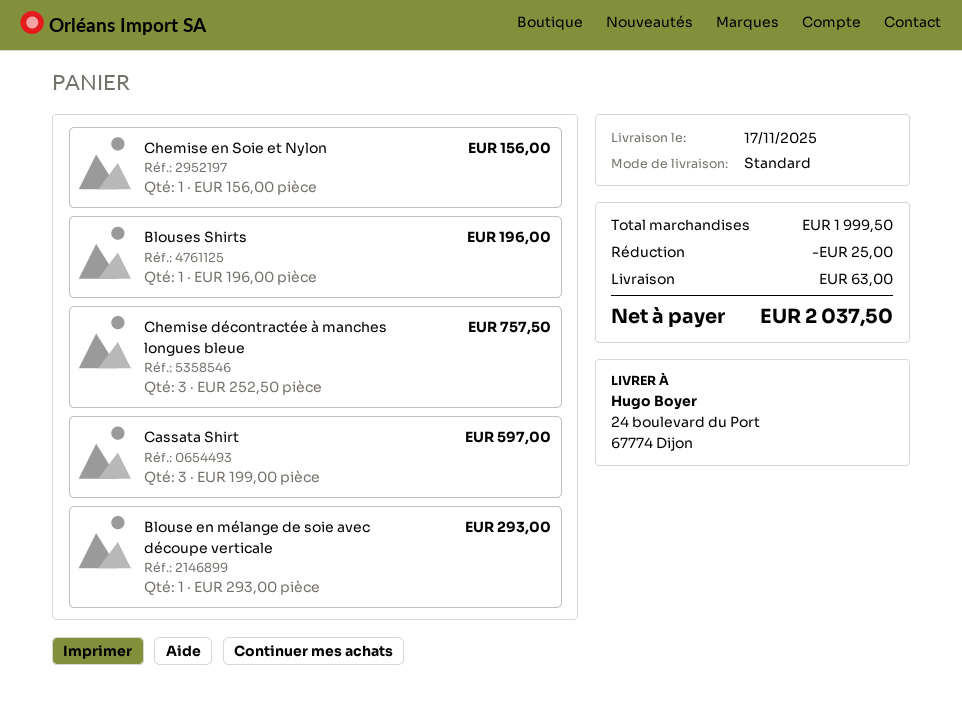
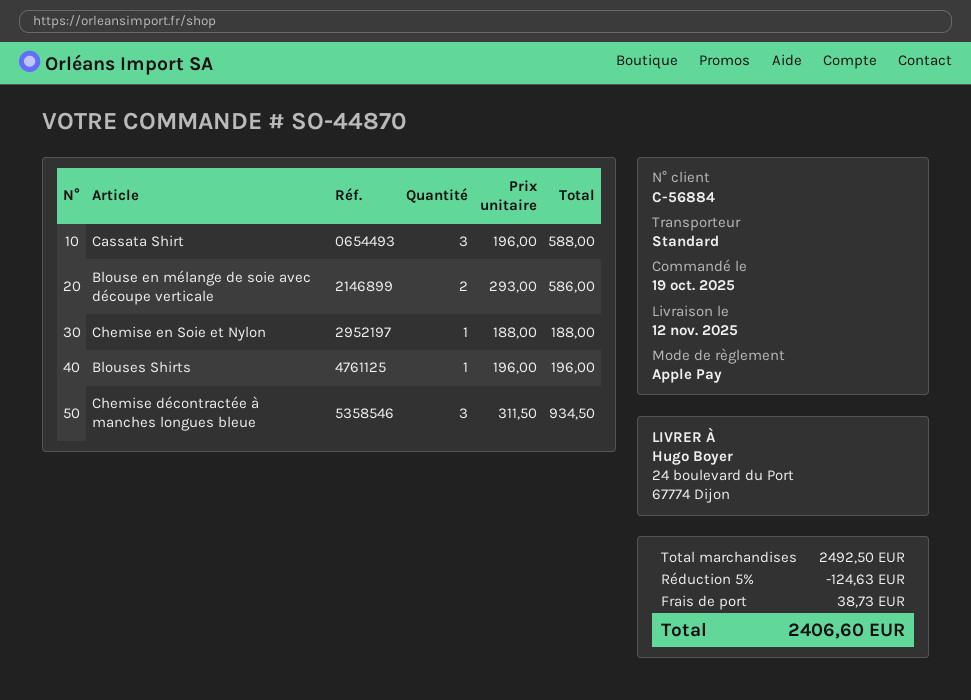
delivery date: 2025-11-17 -> 2025-11-12
Chemise en Soie et Nylon: 1 x 156.00 = 156.00 -> 1 x 188.00 = 188.00
Chemise décontractée à manches longues bleue: 3 x 252.50 = 757.50 -> 3 x 311.50 = 934.50
Cassata Shirt: 3 x 199.00 = 597.00 -> 3 x 196.00 = 588.00
Blouse en mélange de soie avec découpe verticale: 1 x 293.00 = 293.00 -> 2 x 293.00 = 586.00
subtotal: 1999.50 -> 2492.50
discount: 25.00 -> 124.63
shipping: 63.00 -> 38.73
total: 2037.50 -> 2406.60

